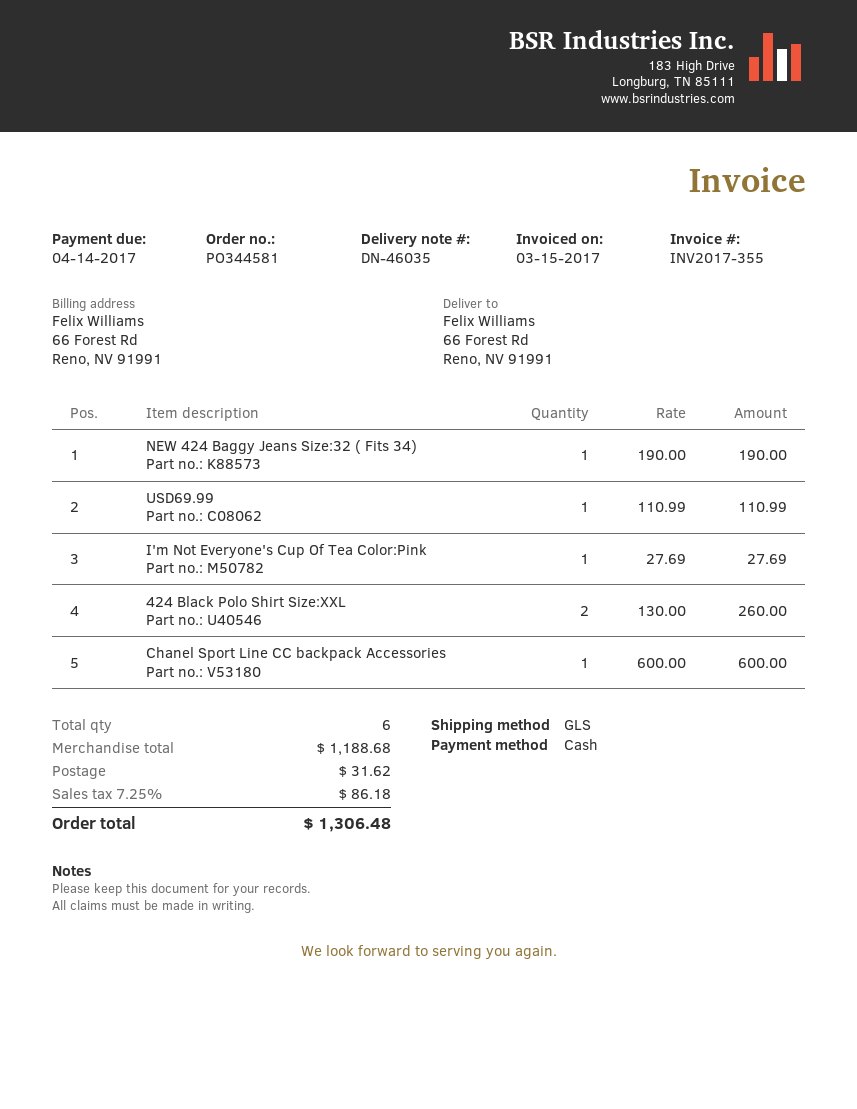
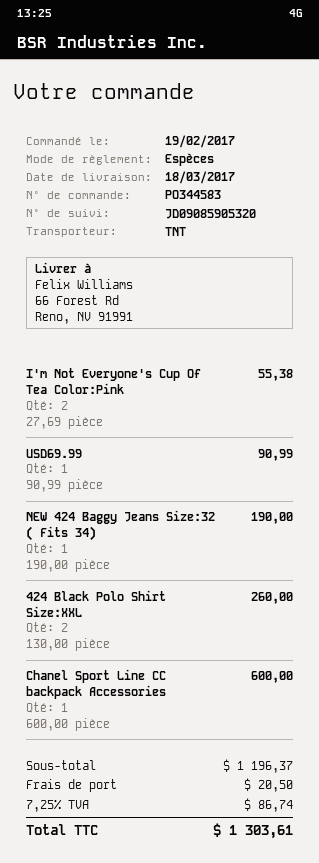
order number: PO344581 -> PO344583
shipping method: GLS -> TNT
USD69.99: 1 x 110.99 = 110.99 -> 1 x 90.99 = 90.99
I'm Not Everyone's Cup Of Tea Color:Pink: 1 x 27.69 = 27.69 -> 2 x 27.69 = 55.38
subtotal: 1188.68 -> 1196.37
shipping: 31.62 -> 20.50
tax: 7.25% = 86.18 -> 7.25% = 86.74
total: 1306.48 -> 1303.61

